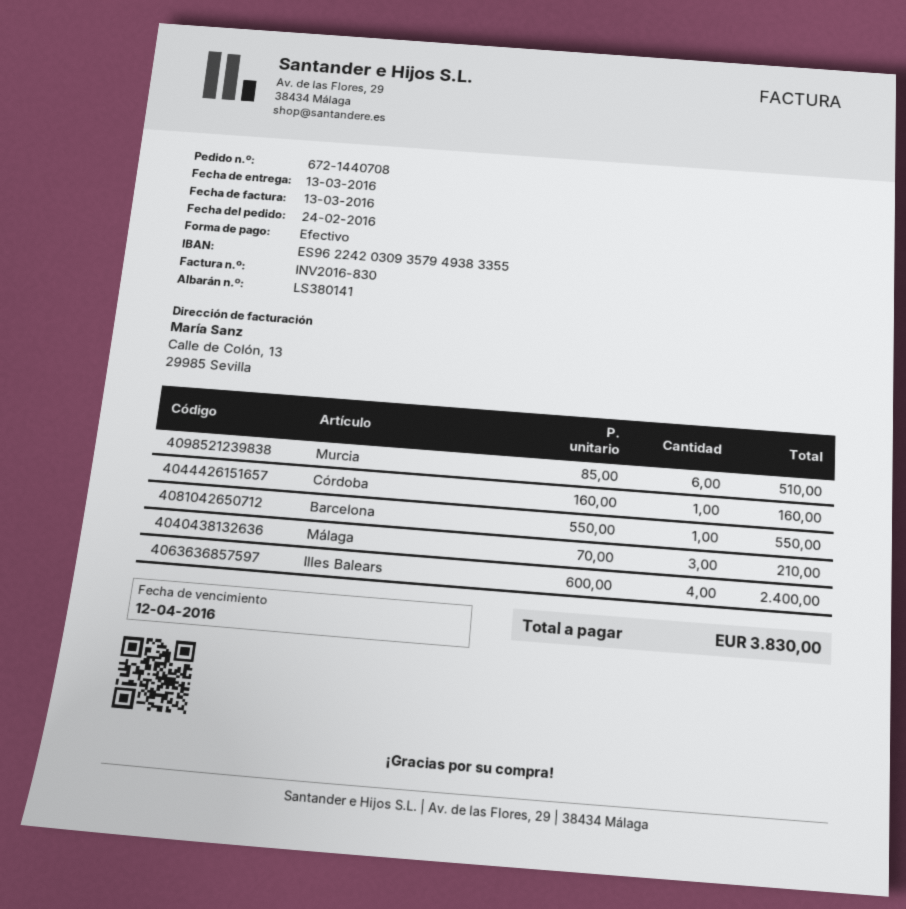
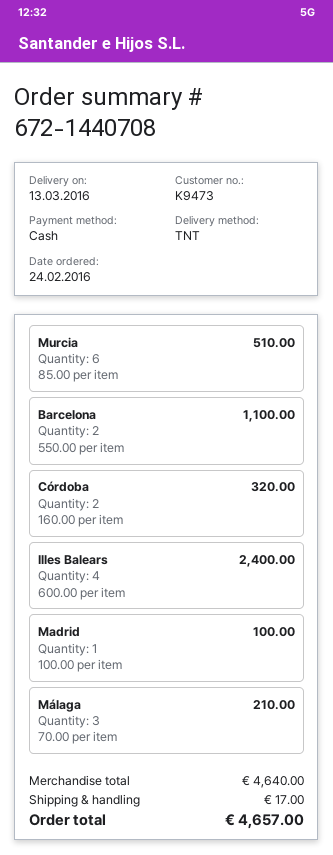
Córdoba: 1 x 160.00 = 160.00 -> 2 x 160.00 = 320.00
Barcelona: 1 x 550.00 = 550.00 -> 2 x 550.00 = 1100.00
Madrid: none -> 1 x 100.00 = 100.00
shipping: none -> 17.00
total: 3830.00 -> 4657.00

